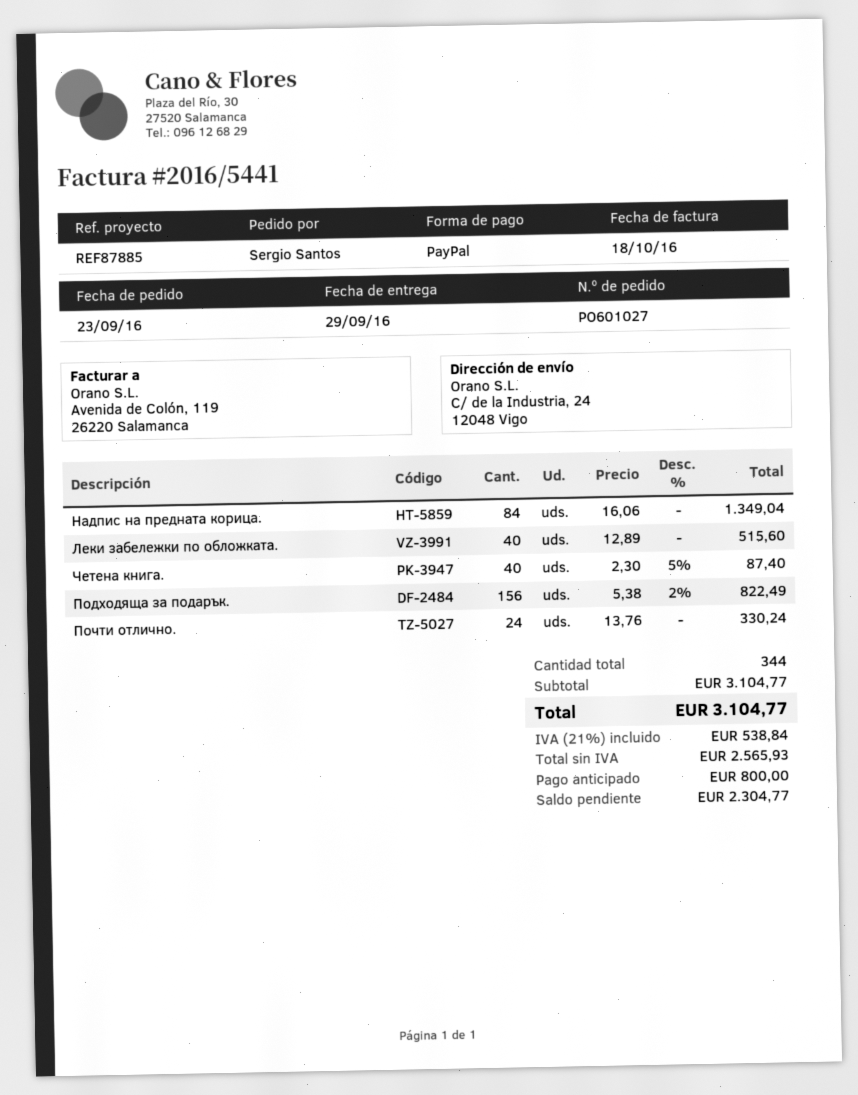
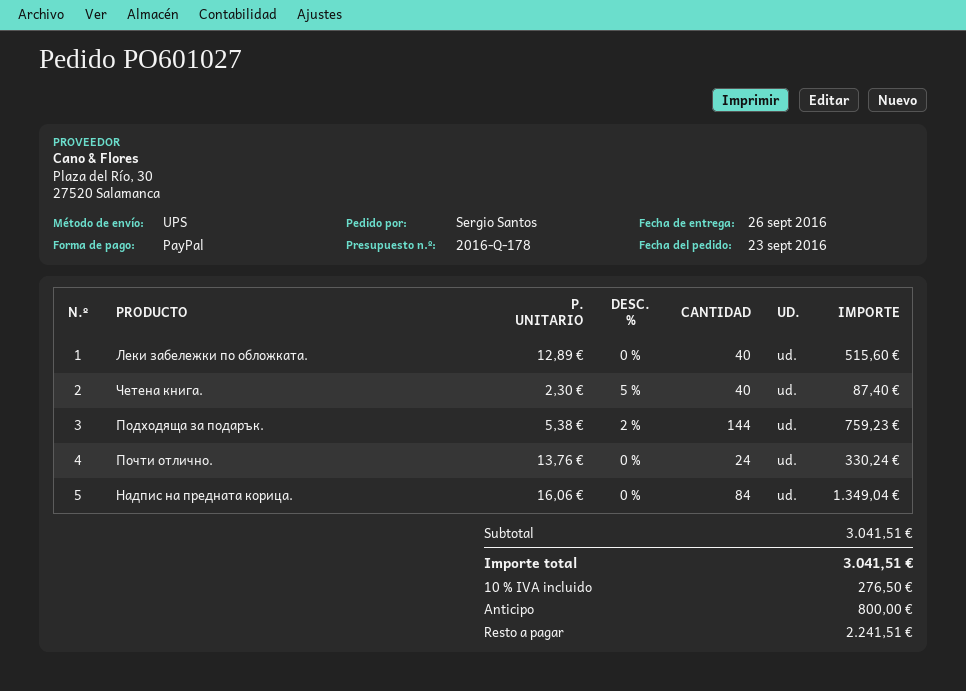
delivery date: 2016-09-29 -> 2016-09-26
Подходяща за подарък.: 156 x 5.38 - 2% = 822.49 -> 144 x 5.38 - 2% = 759.23
subtotal: 3104.77 -> 3041.51
tax: 21% = 538.84 -> 10% = 276.50
total: 3104.77 -> 3041.51
balance: 2304.77 -> 2241.51

